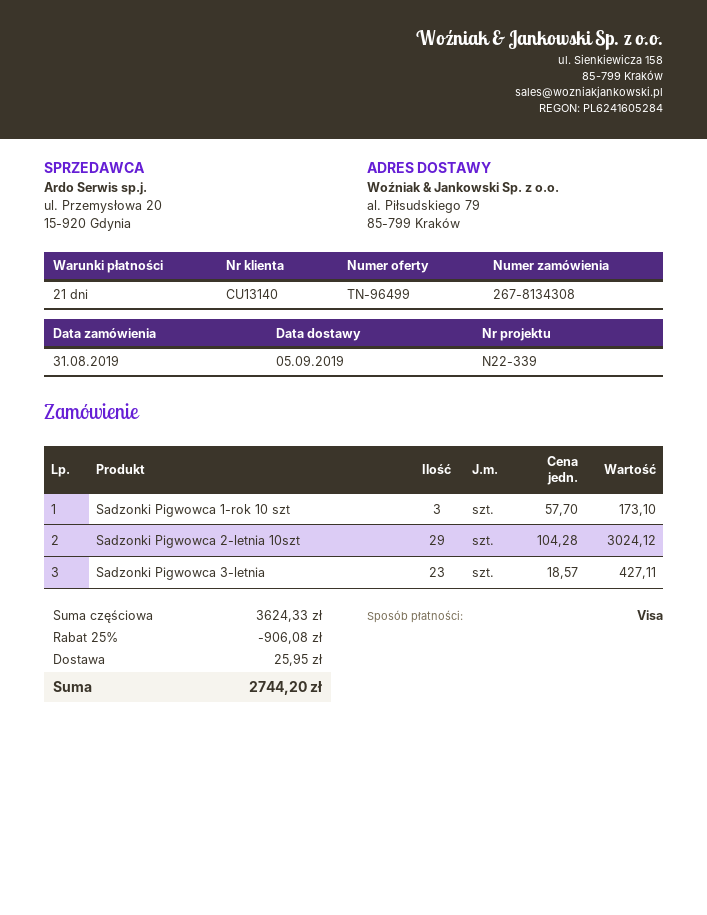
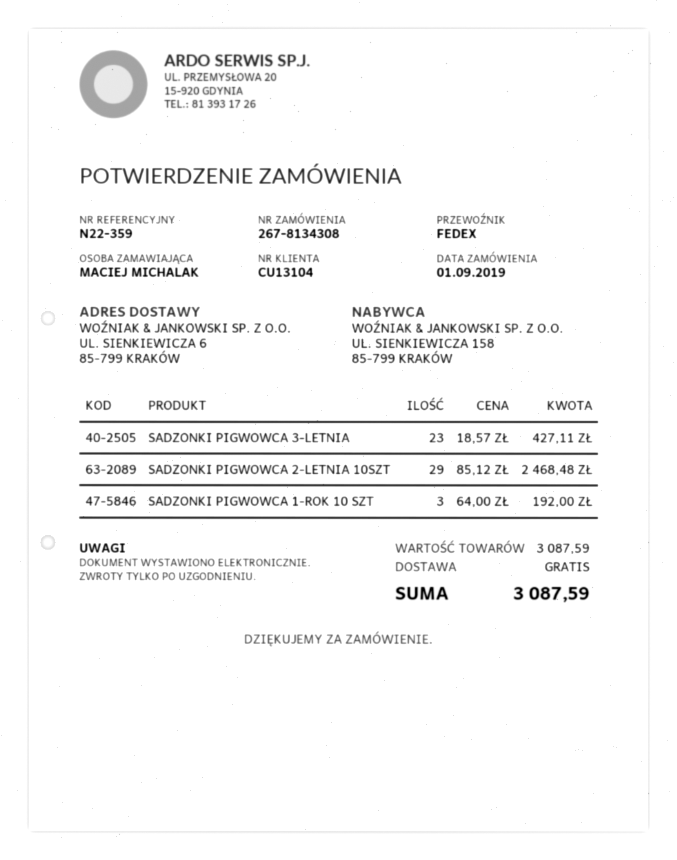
order date: 2019-08-31 -> 2019-09-01
customer number: CU13140 -> CU13104
reference: N22-339 -> N22-359
ship to: al. Piłsudskiego 79, 85-799 Kraków -> UL. SIENKIEWICZA 6, 85-799 KRAKÓW
Sadzonki Pigwowca 1-rok 10 szt: 3 x 57.70 = 173.10 -> 3 x 64.00 = 192.00
Sadzonki Pigwowca 2-letnia 10szt: 29 x 104.28 = 3024.12 -> 29 x 85.12 = 2468.48
subtotal: 3624.33 -> 3087.59
discount: 25% = 906.08 -> none
shipping: 25.95 -> 0.00
total: 2744.20 -> 3087.59

